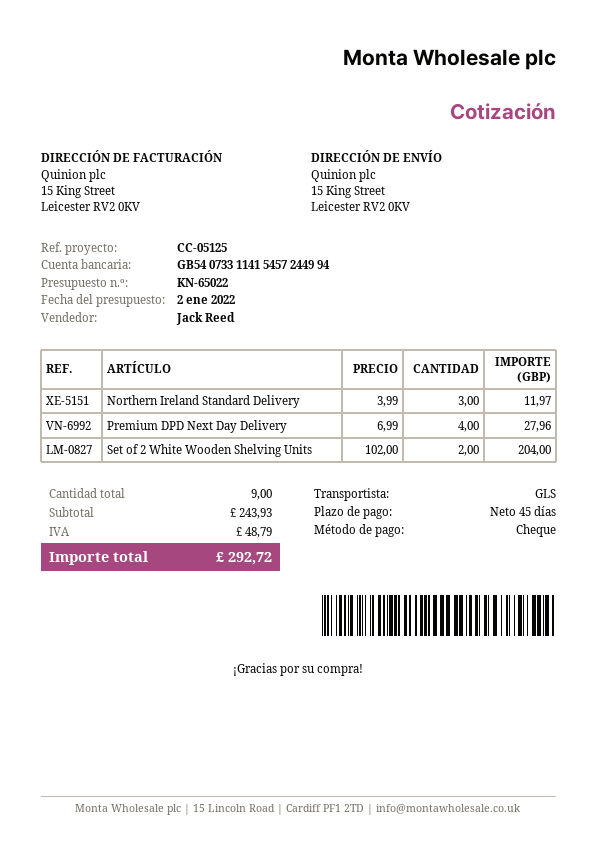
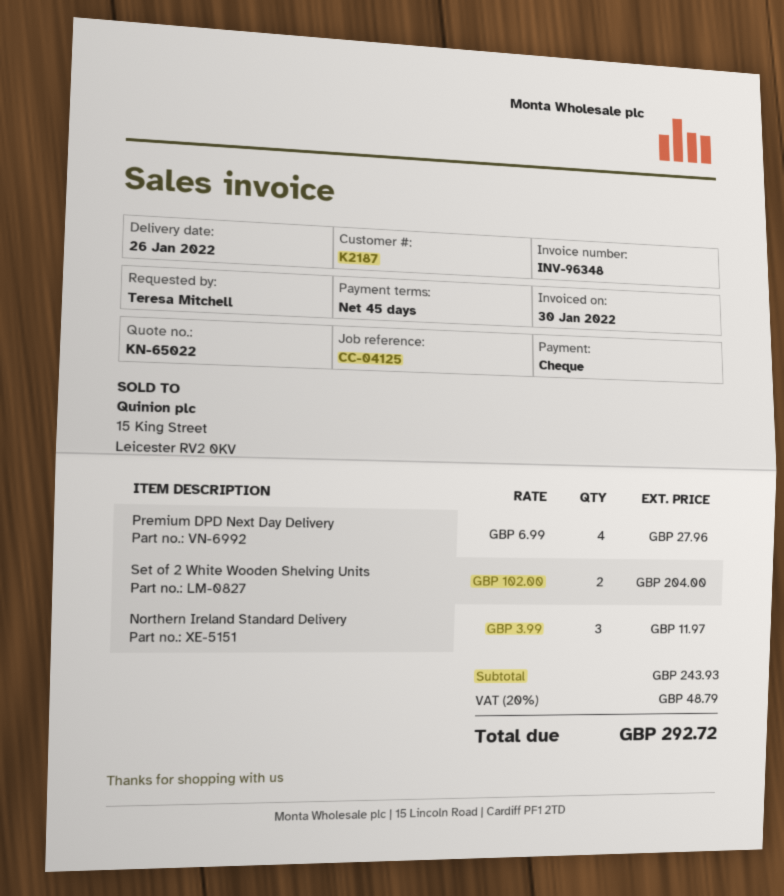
reference: CC-05125 -> CC-04125

